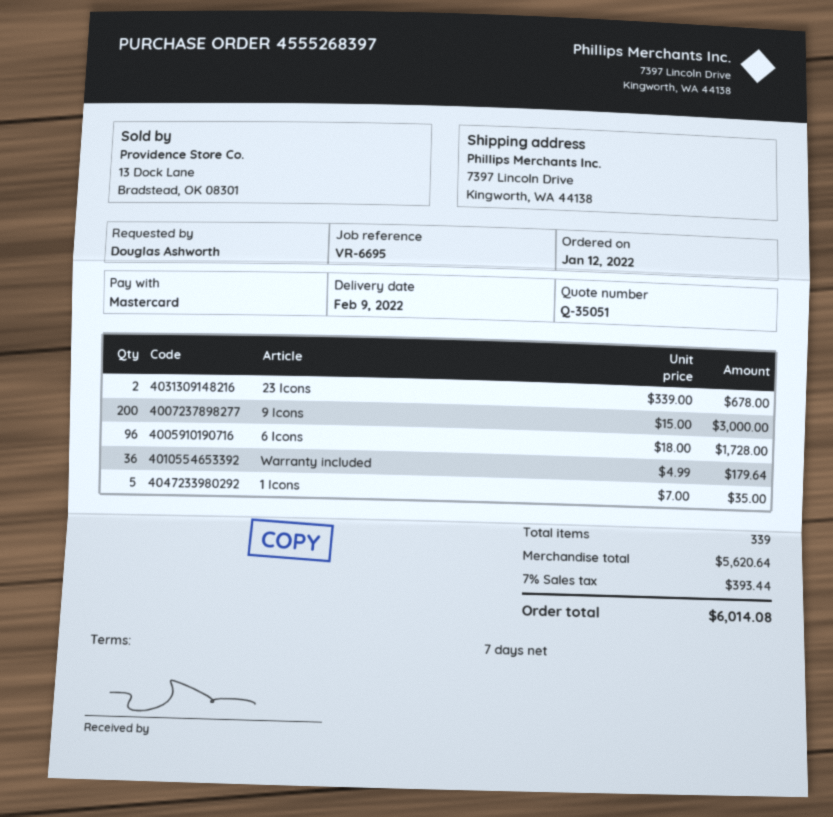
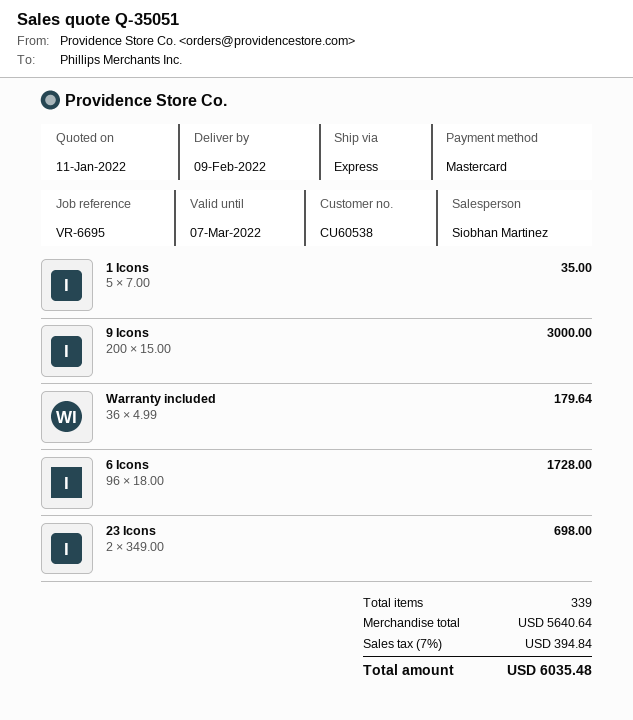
23 Icons: 2 x 339.00 = 678.00 -> 2 x 349.00 = 698.00
subtotal: 5620.64 -> 5640.64
tax: 7% = 393.44 -> 7% = 394.84
total: 6014.08 -> 6035.48

